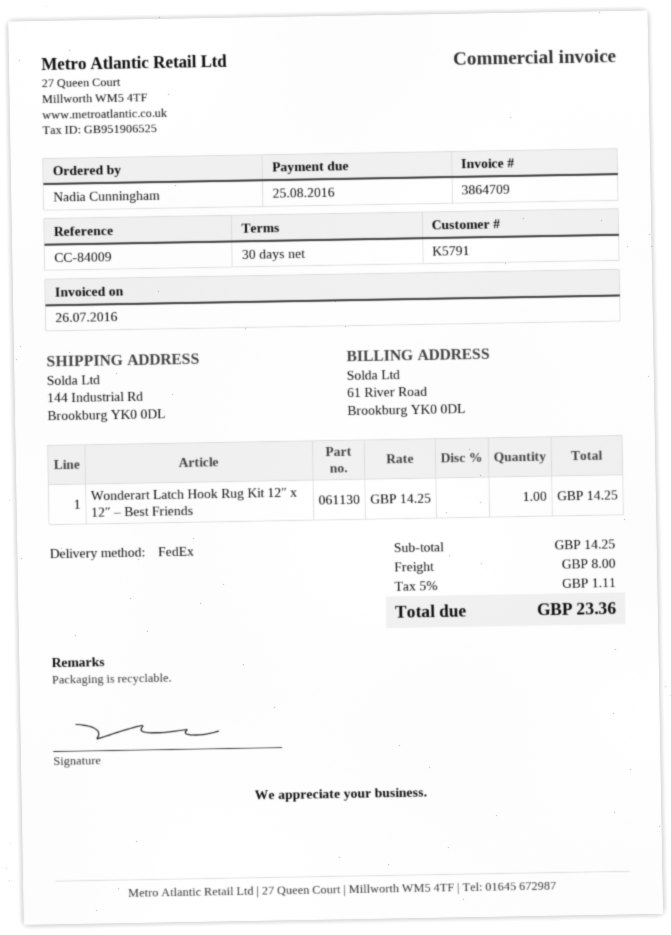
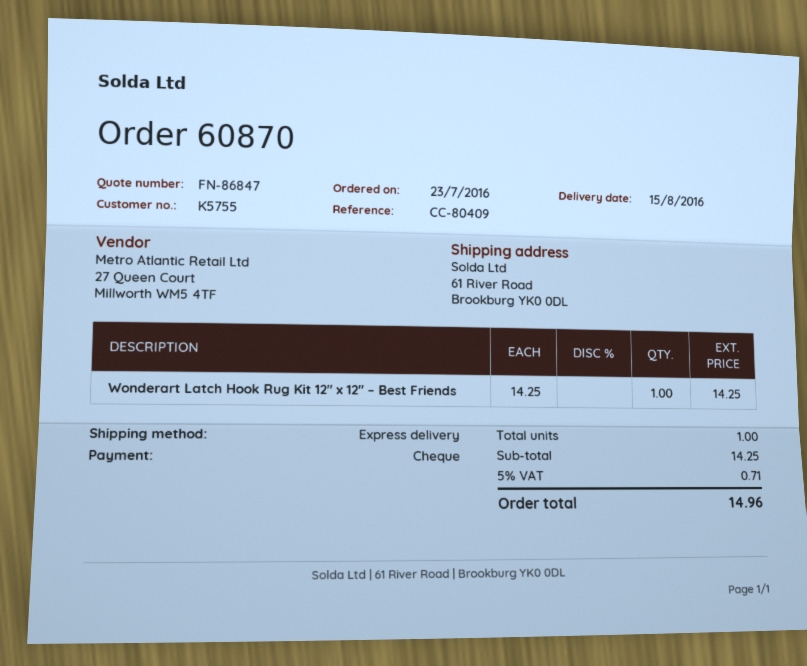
customer number: K5791 -> K5755
reference: CC-84009 -> CC-80409
shipping method: FedEx -> express
ship to: 144 Industrial Rd, Brookburg YK0 0DL -> 61 River Road, Brookburg YK0 0DL
shipping: 8.00 -> none
tax: 5% = 1.11 -> 5% = 0.71
total: 23.36 -> 14.96

